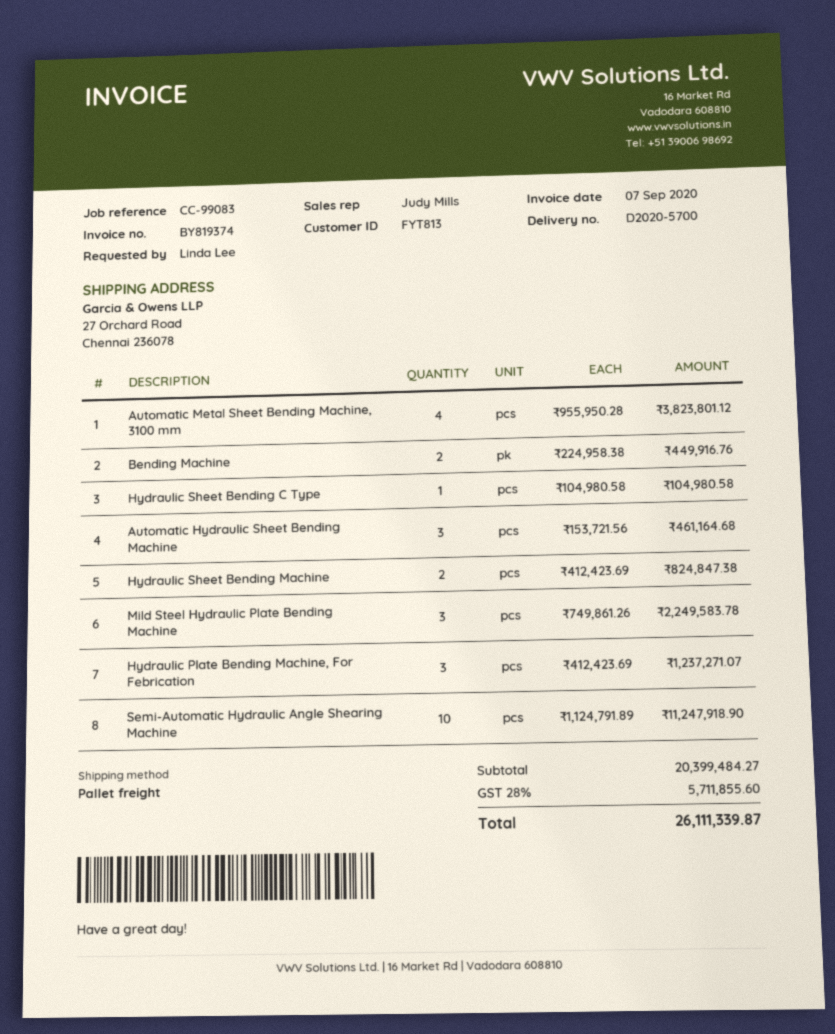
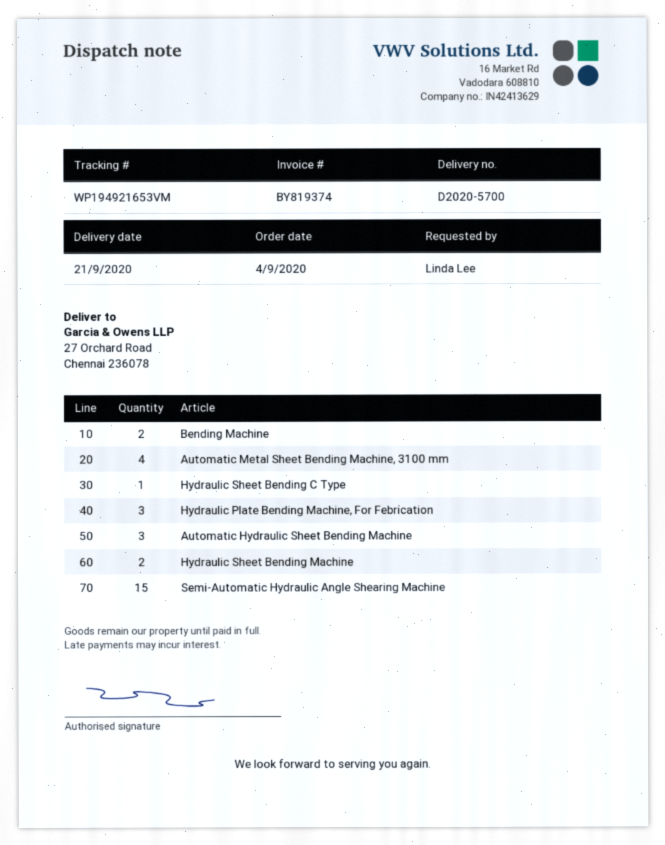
Mild Steel Hydraulic Plate Bending Machine: 3 -> none
Semi-Automatic Hydraulic Angle Shearing Machine: 10 -> 15

